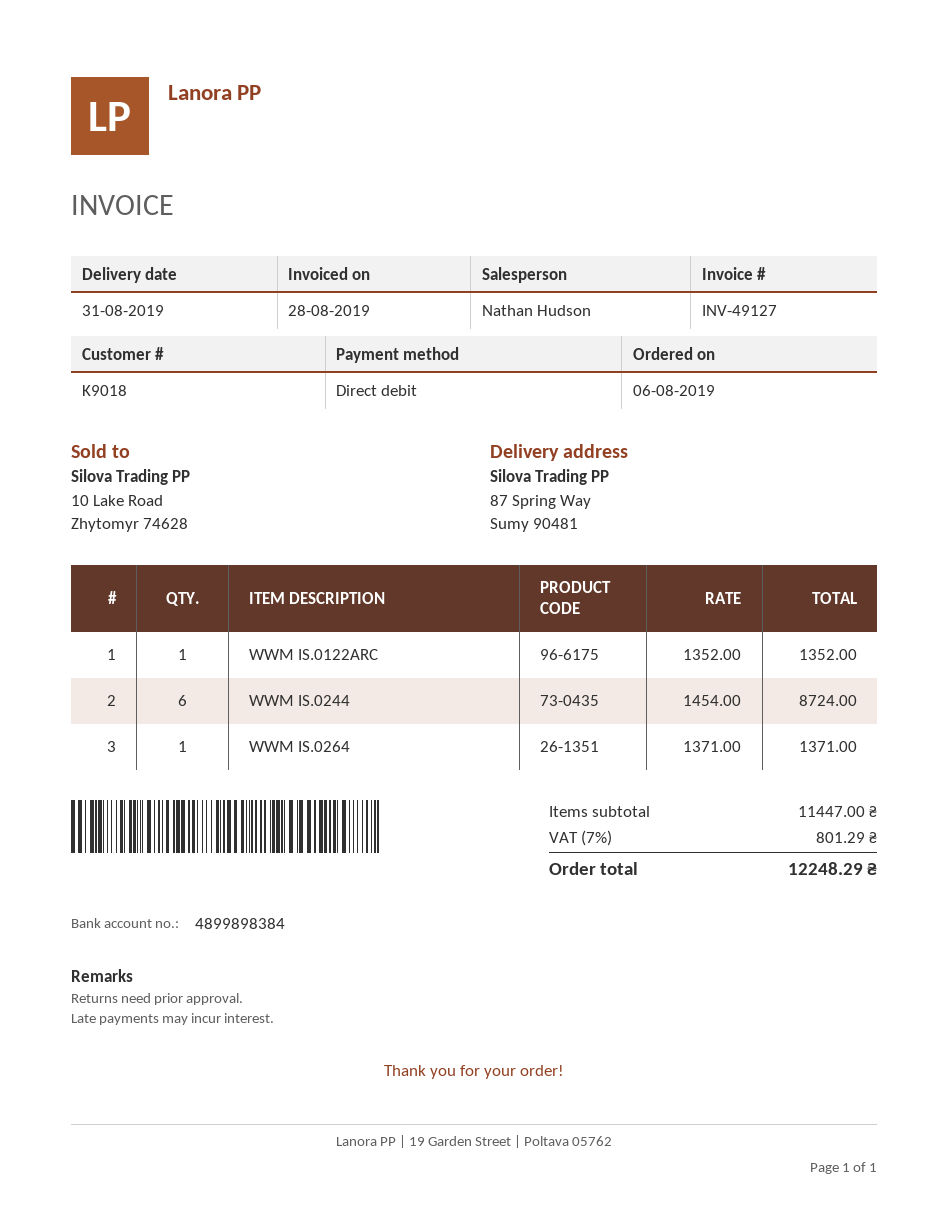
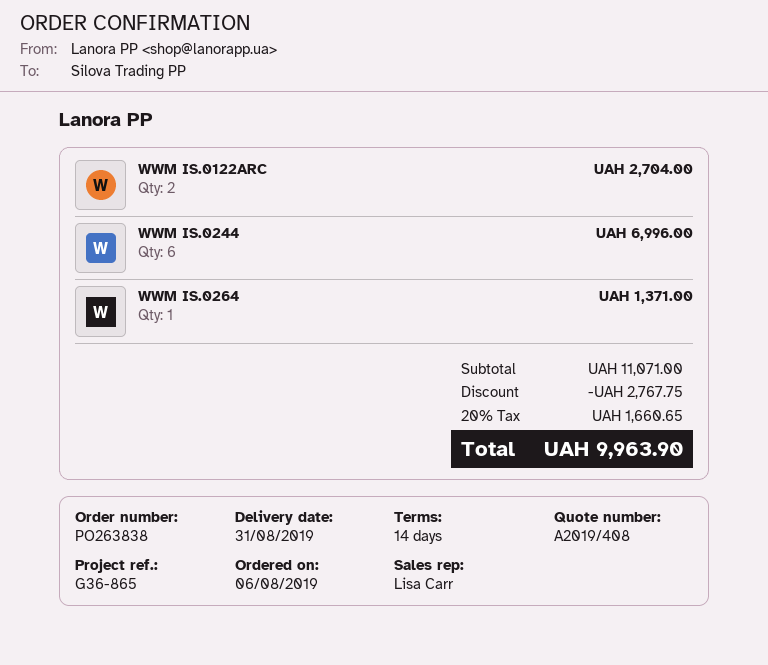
sales rep: Nathan Hudson -> Lisa Carr
WWM IS.0122ARC: 1 for 1352.00 -> 2 for 2704.00
WWM IS.0244: 6 for 8724.00 -> 6 for 6996.00
subtotal: 11447.00 -> 11071.00
discount: none -> 2767.75
tax: 7% = 801.29 -> 20% = 1660.65
total: 12248.29 -> 9963.90

